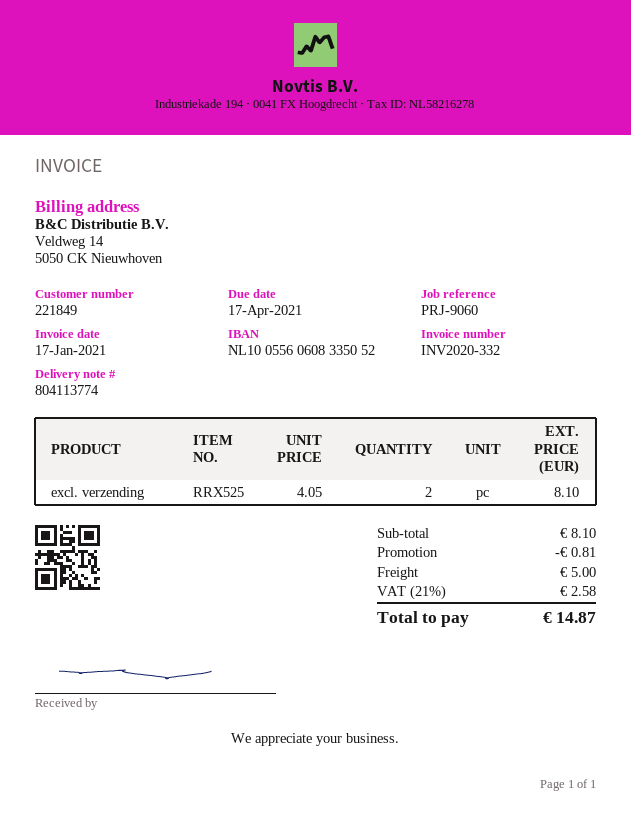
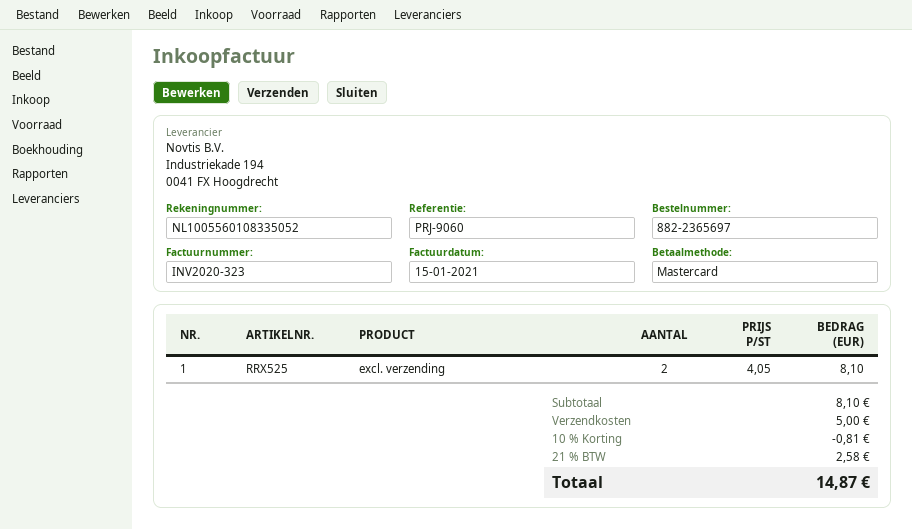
invoice number: INV2020-332 -> INV2020-323
invoice date: 2021-01-17 -> 2021-01-15
bank account: NL1005560608335052 -> NL1005560108335052

